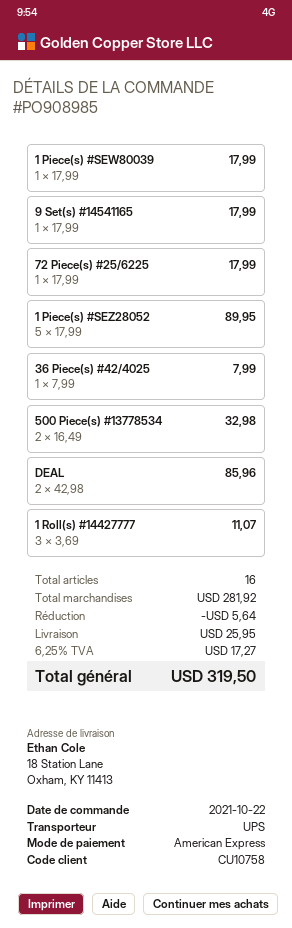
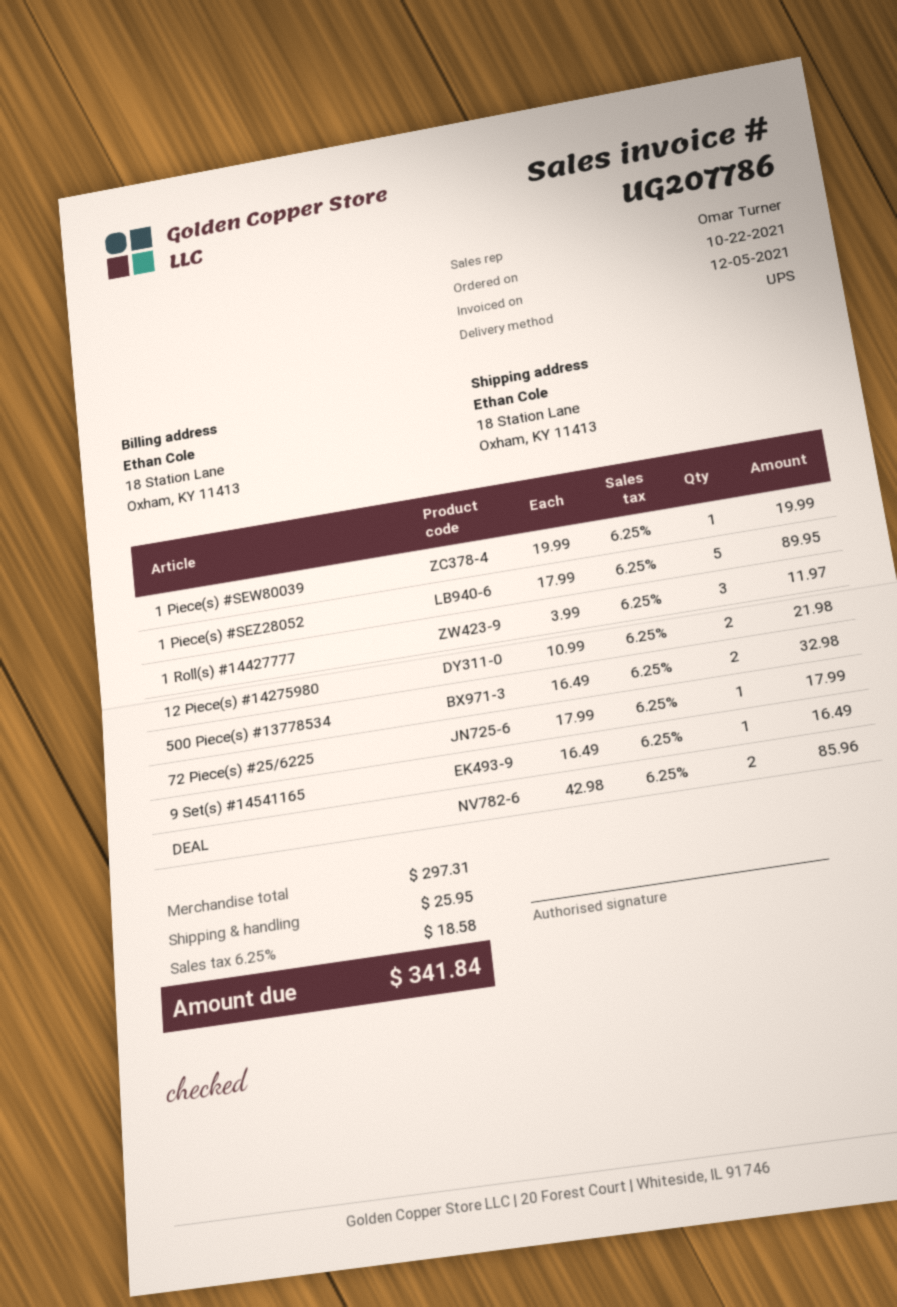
1 Piece(s) #SEW80039: 1 x 17.99 = 17.99 -> 1 x 19.99 = 19.99
9 Set(s) #14541165: 1 x 17.99 = 17.99 -> 1 x 16.49 = 16.49
36 Piece(s) #42/4025: 1 x 7.99 = 7.99 -> none
1 Roll(s) #14427777: 3 x 3.69 = 11.07 -> 3 x 3.99 = 11.97
12 Piece(s) #14275980: none -> 2 x 10.99 = 21.98
subtotal: 281.92 -> 297.31
discount: 5.64 -> none
tax: 6.25% = 17.27 -> 6.25% = 18.58
total: 319.50 -> 341.84

